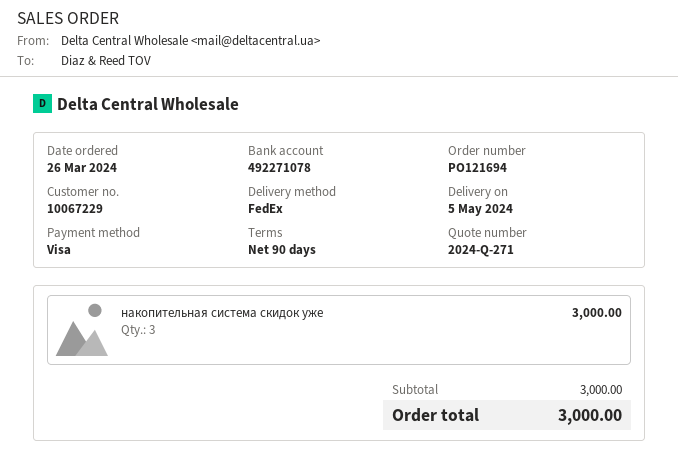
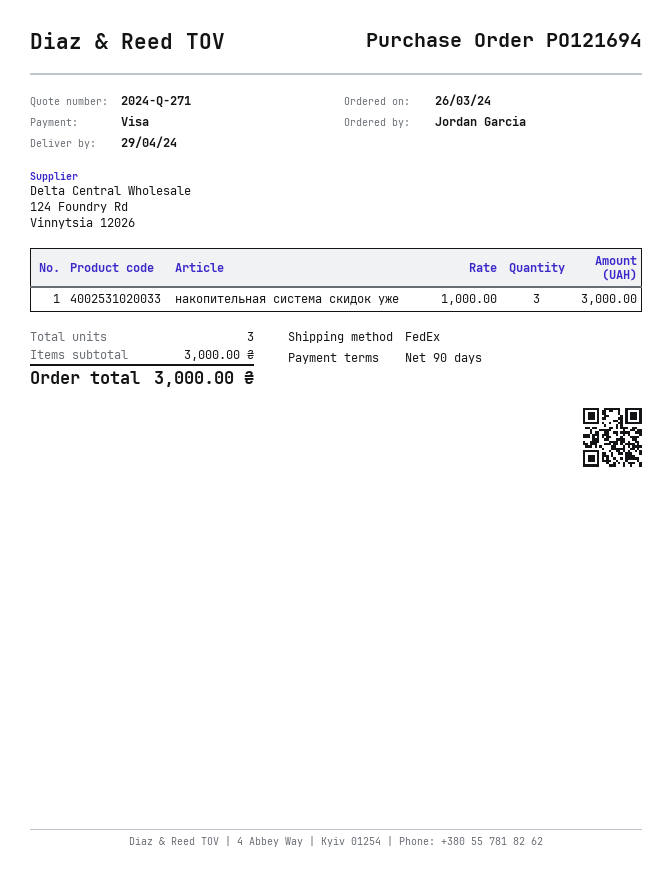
delivery date: 2024-05-05 -> 2024-04-29

